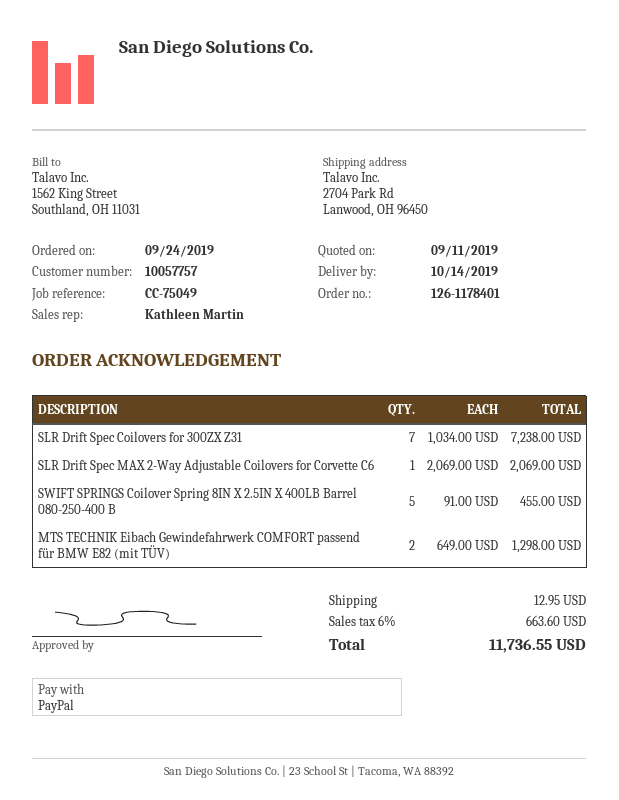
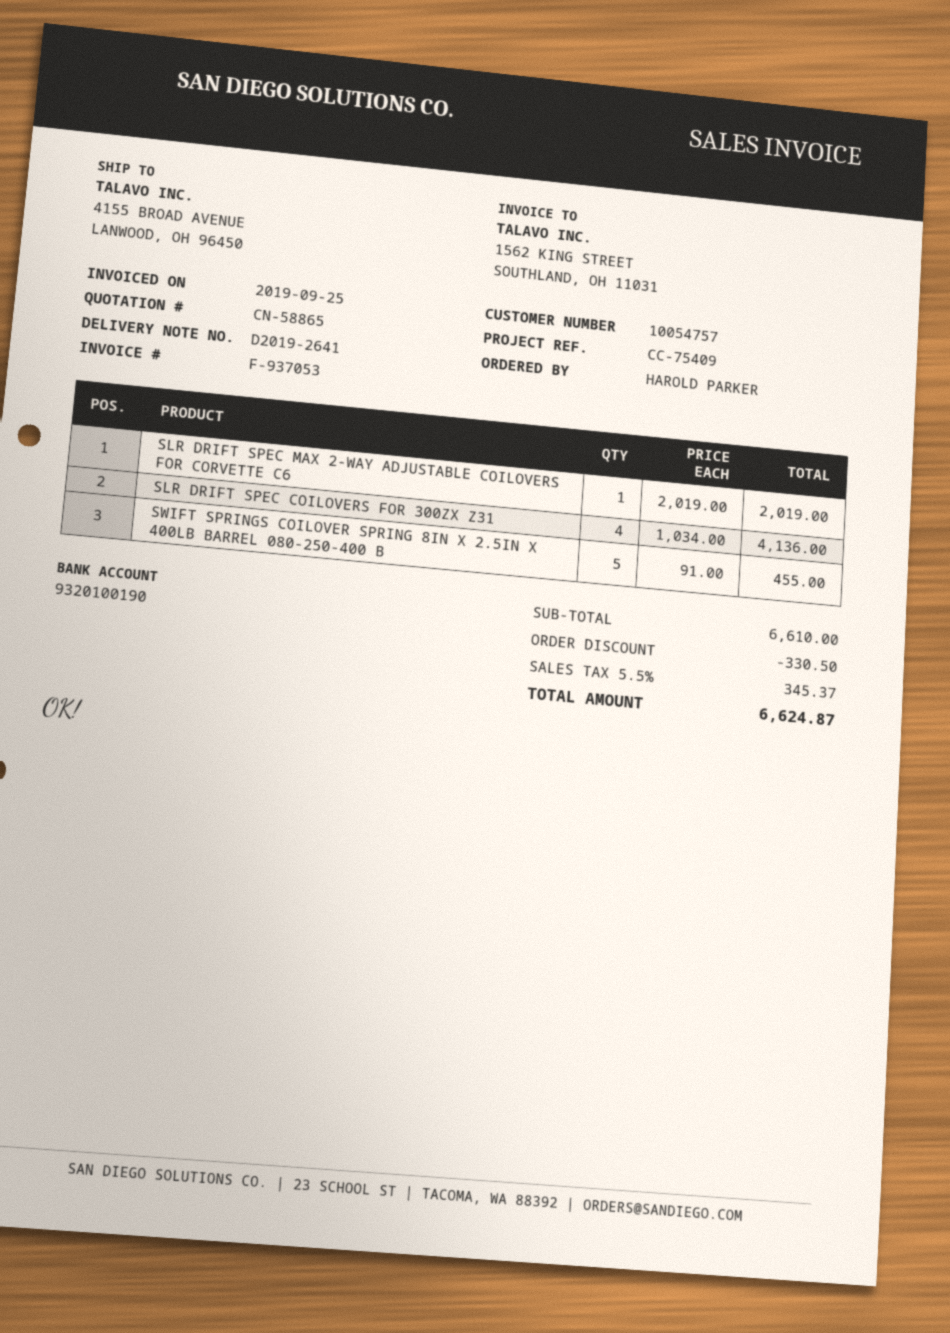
customer number: 10057757 -> 10054757
reference: CC-75049 -> CC-75409
ship to: 2704 Park Rd, Lanwood, OH 96450 -> 4155 BROAD AVENUE, LANWOOD, OH 96450
SLR Drift Spec Coilovers for 300ZX Z31: 7 x 1034.00 = 7238.00 -> 4 x 1034.00 = 4136.00
SLR Drift Spec MAX 2-Way Adjustable Coilovers for Corvette C6: 1 x 2069.00 = 2069.00 -> 1 x 2019.00 = 2019.00
MTS TECHNIK Eibach Gewindefahrwerk COMFORT passend für BMW E82 (mit TÜV): 2 x 649.00 = 1298.00 -> none
discount: none -> 330.50
shipping: 12.95 -> none
tax: 6% = 663.60 -> 5.5% = 345.37
total: 11736.55 -> 6624.87

